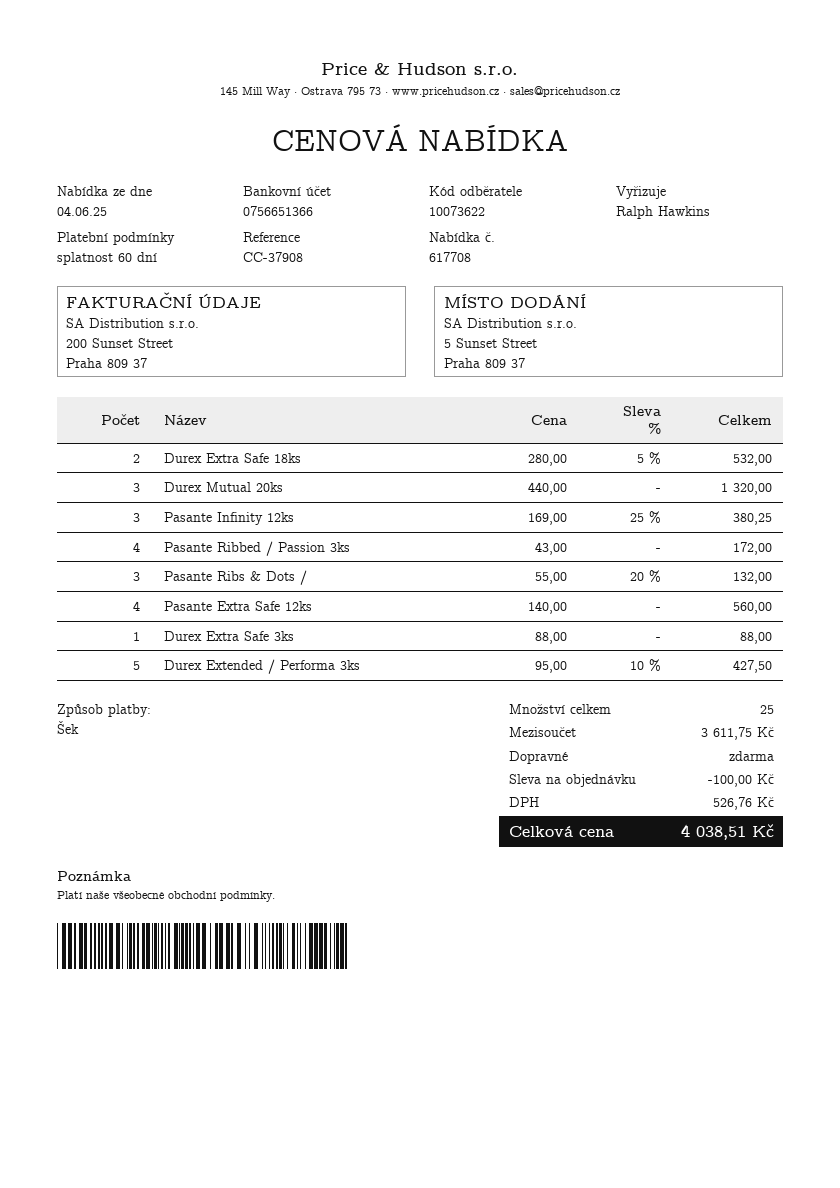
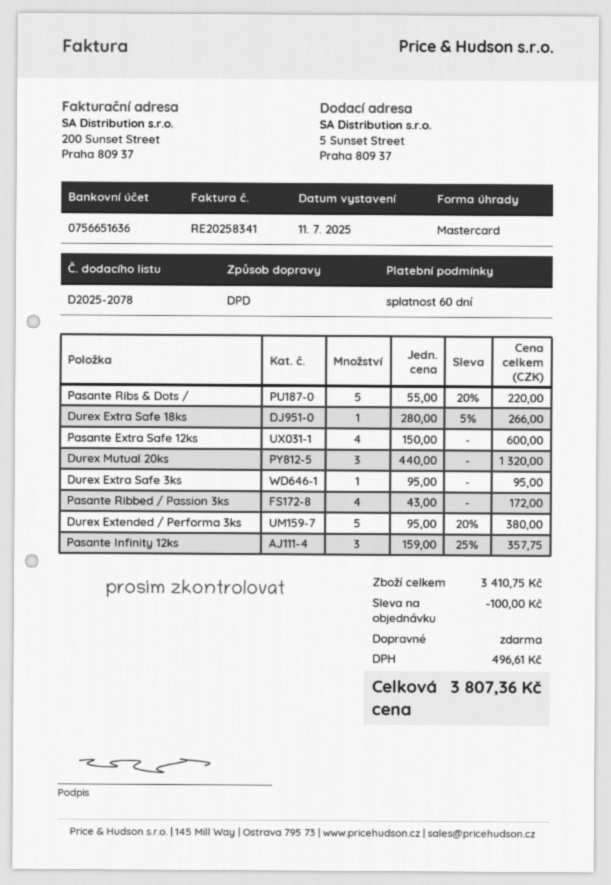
payment method: cheque -> Mastercard
bank account: 0756651366 -> 0756651636
Durex Extra Safe 18ks: 2 x 280.00 - 5% = 532.00 -> 1 x 280.00 - 5% = 266.00
Pasante Infinity 12ks: 3 x 169.00 - 25% = 380.25 -> 3 x 159.00 - 25% = 357.75
Pasante Ribs & Dots /: 3 x 55.00 - 20% = 132.00 -> 5 x 55.00 - 20% = 220.00
Pasante Extra Safe 12ks: 4 x 140.00 = 560.00 -> 4 x 150.00 = 600.00
Durex Extra Safe 3ks: 1 x 88.00 = 88.00 -> 1 x 95.00 = 95.00
Durex Extended / Performa 3ks: 5 x 95.00 - 10% = 427.50 -> 5 x 95.00 - 20% = 380.00
subtotal: 3611.75 -> 3410.75
tax: 526.76 -> 496.61
total: 4038.51 -> 3807.36

